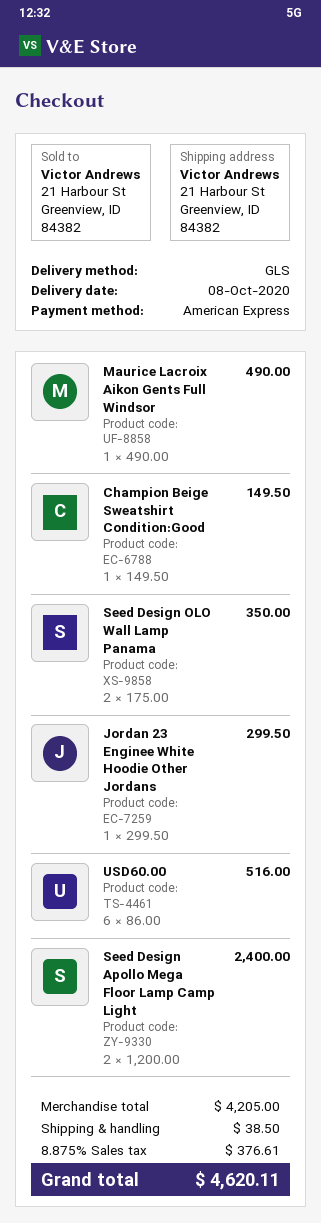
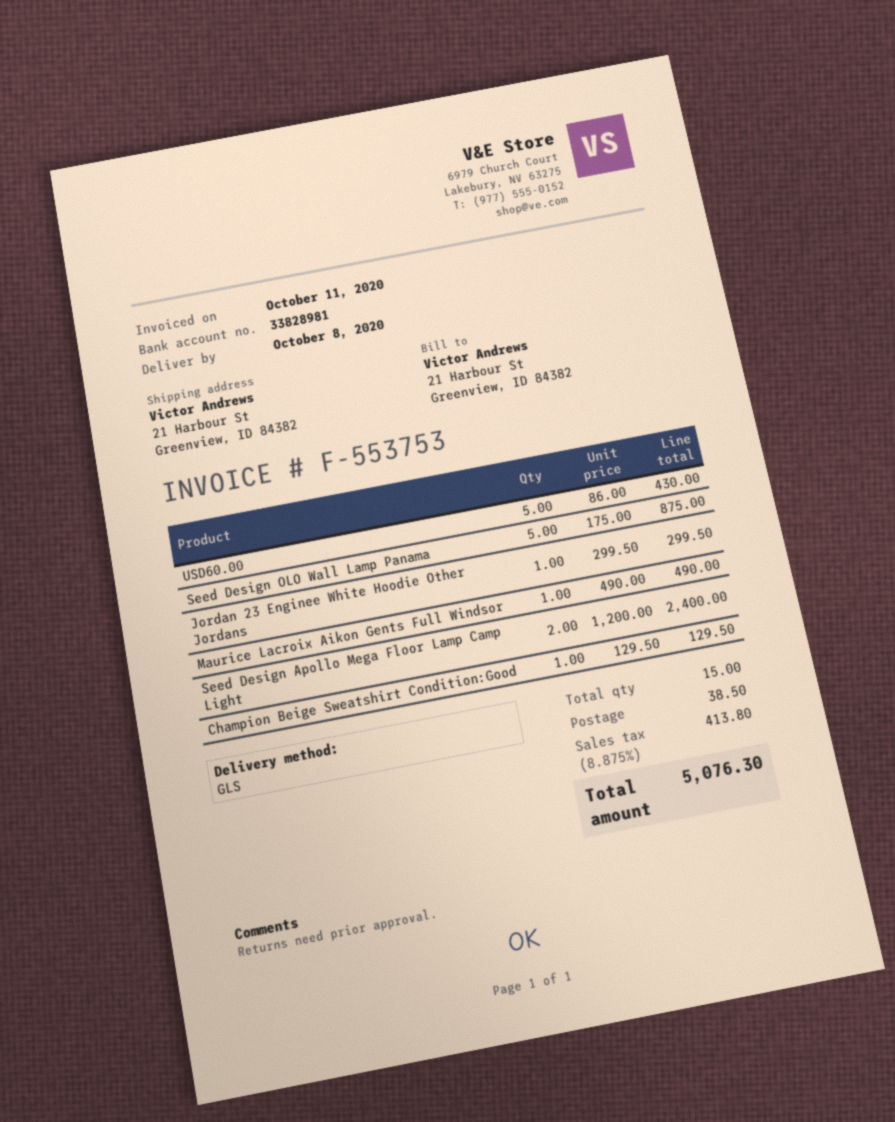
Champion Beige Sweatshirt Condition:Good: 1 x 149.50 = 149.50 -> 1 x 129.50 = 129.50
Seed Design OLO Wall Lamp Panama: 2 x 175.00 = 350.00 -> 5 x 175.00 = 875.00
USD60.00: 6 x 86.00 = 516.00 -> 5 x 86.00 = 430.00
tax: 8.875% = 376.61 -> 8.875% = 413.80
total: 4620.11 -> 5076.30

